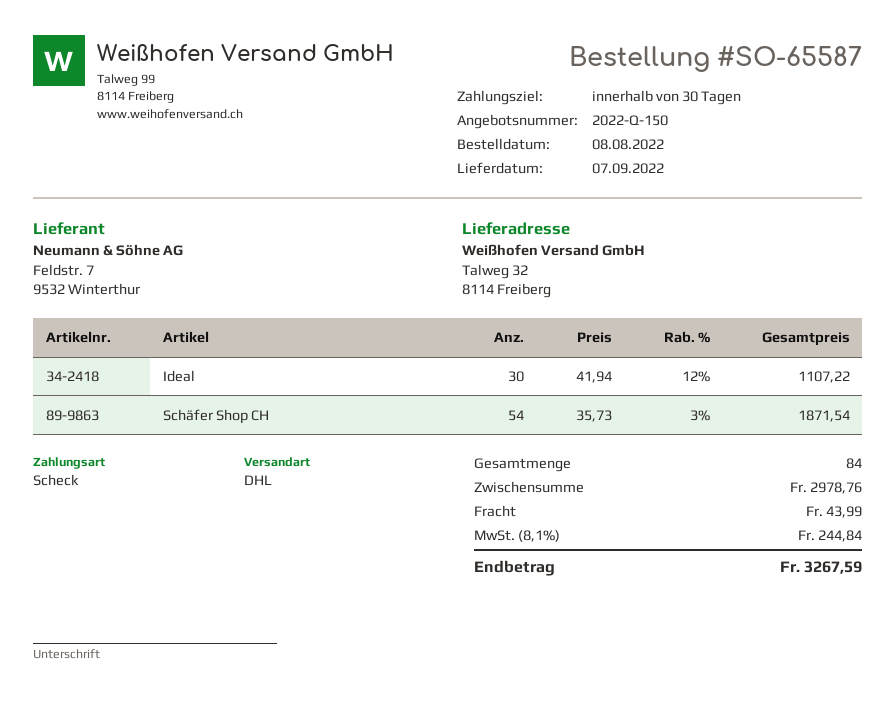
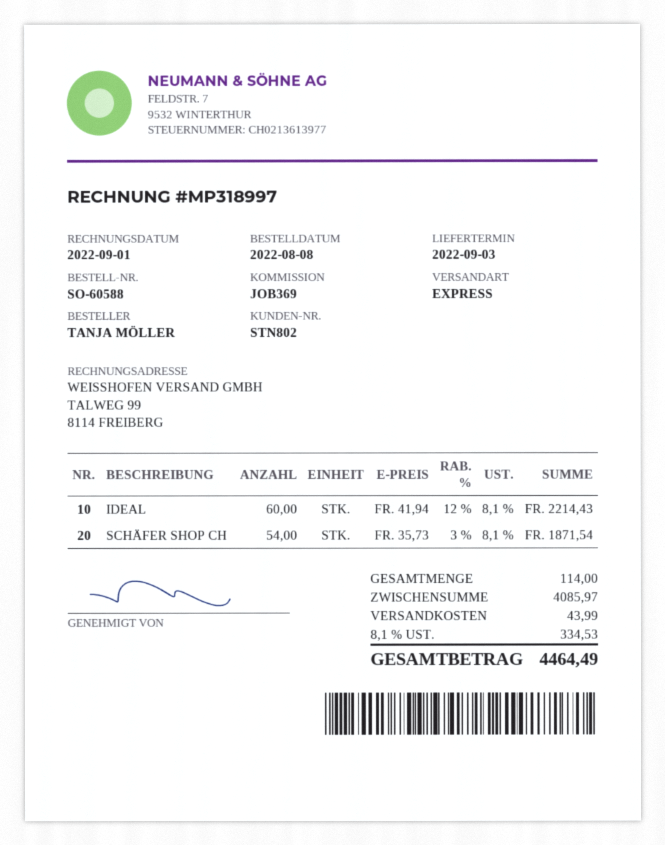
order number: SO-65587 -> SO-60588
delivery date: 2022-09-07 -> 2022-09-03
shipping method: DHL -> express
Ideal: 30 x 41.94 - 12% = 1107.22 -> 60 x 41.94 - 12% = 2214.43
total quantity: 84 -> 114
subtotal: 2978.76 -> 4085.97
tax: 8.1% = 244.84 -> 8.1% = 334.53
total: 3267.59 -> 4464.49

